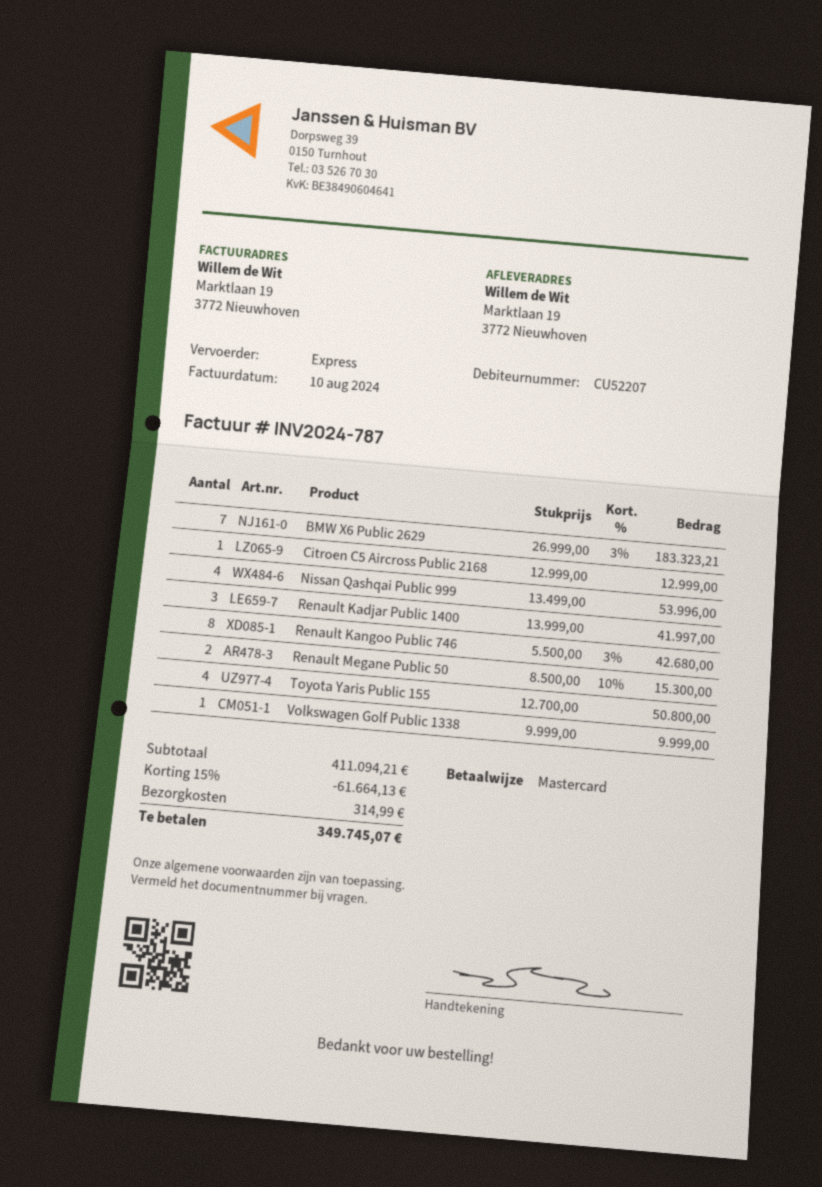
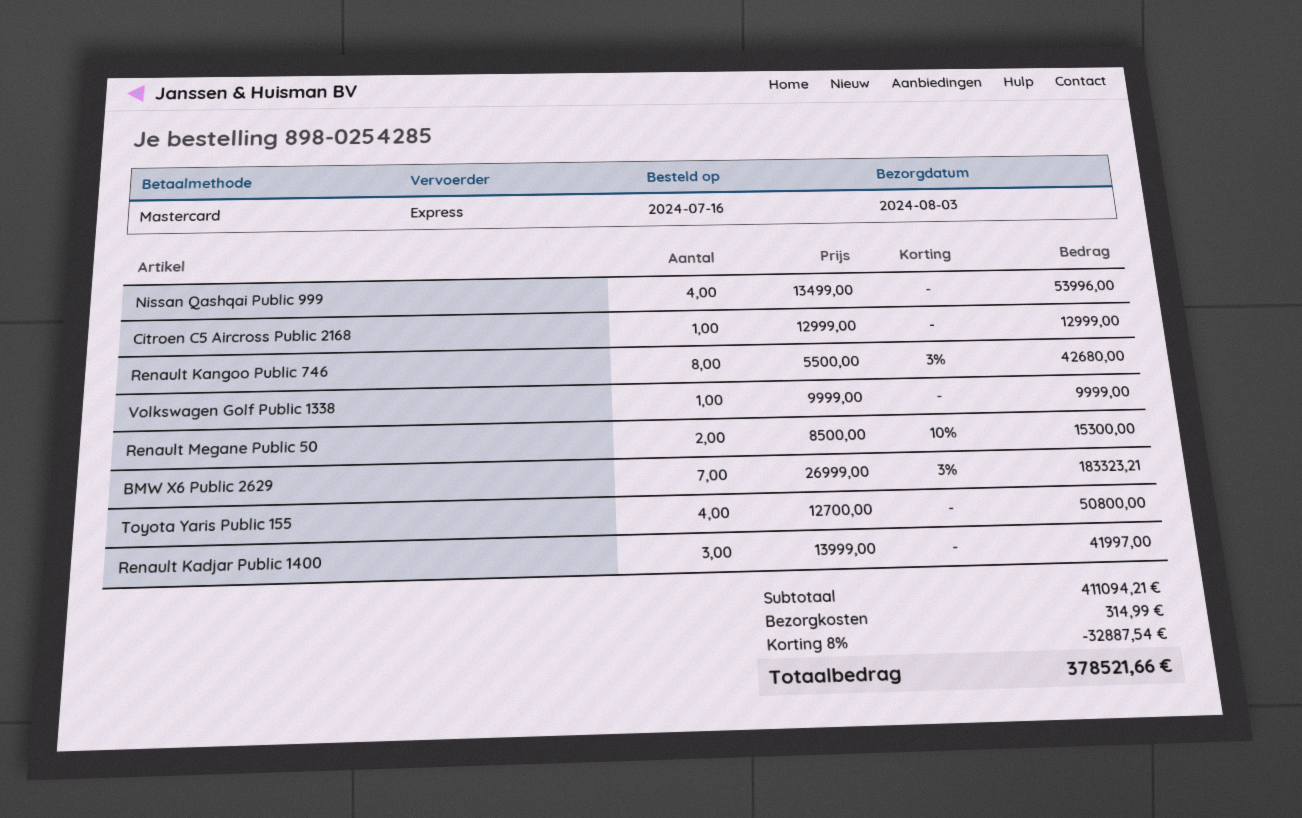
discount: 15% = 61664.13 -> 8% = 32887.54
total: 349745.07 -> 378521.66

